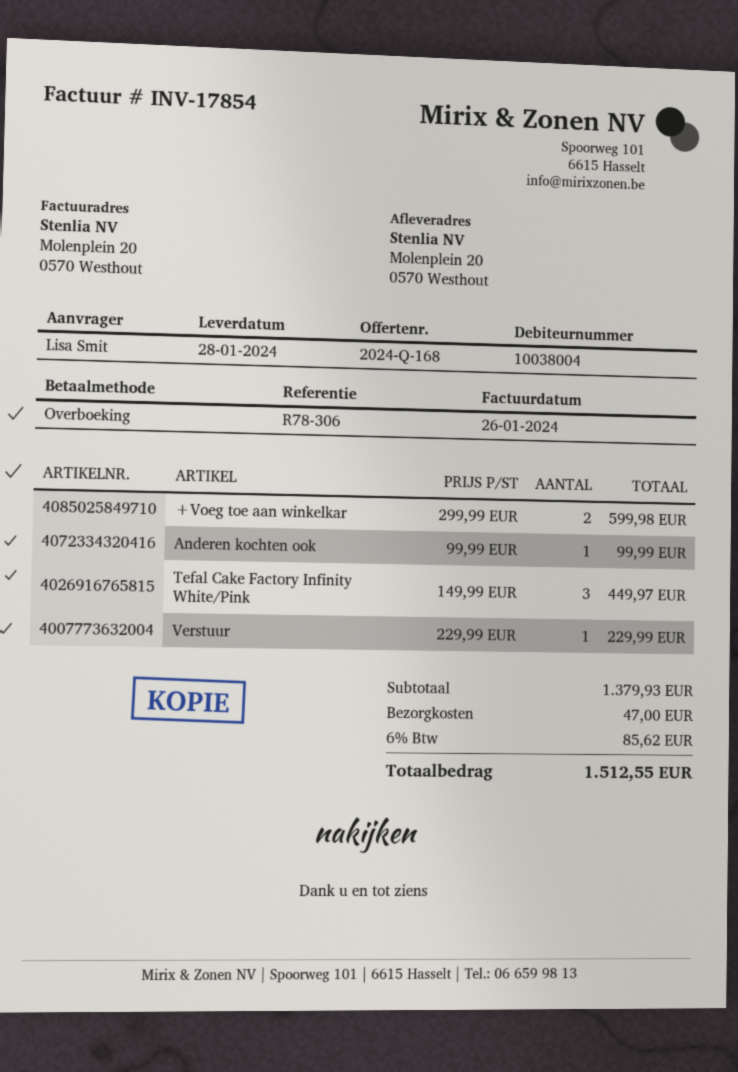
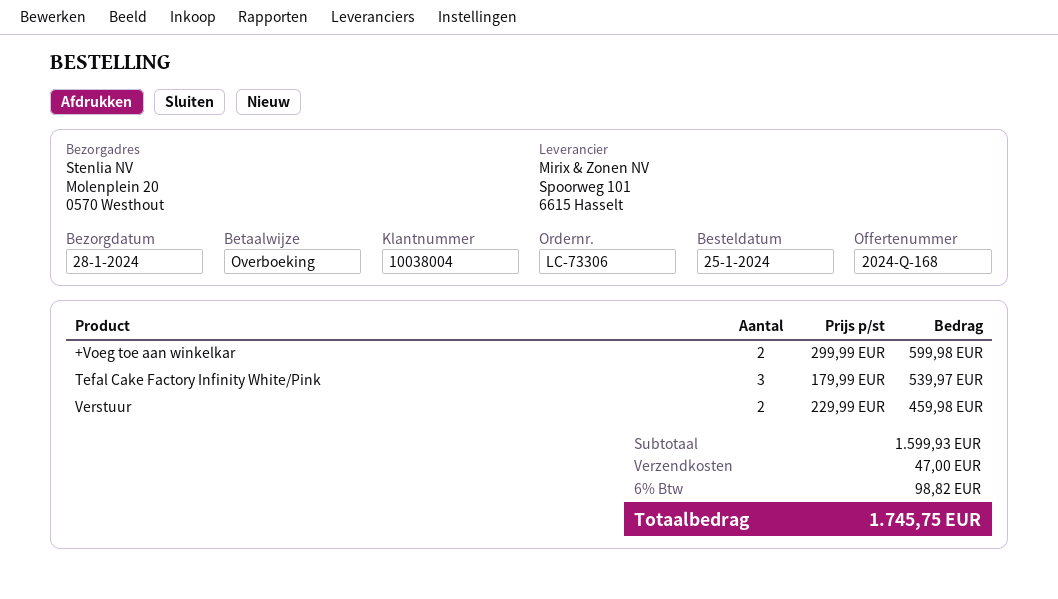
Anderen kochten ook: 1 x 99.99 = 99.99 -> none
Tefal Cake Factory Infinity White/Pink: 3 x 149.99 = 449.97 -> 3 x 179.99 = 539.97
Verstuur: 1 x 229.99 = 229.99 -> 2 x 229.99 = 459.98
subtotal: 1379.93 -> 1599.93
tax: 6% = 85.62 -> 6% = 98.82
total: 1512.55 -> 1745.75

